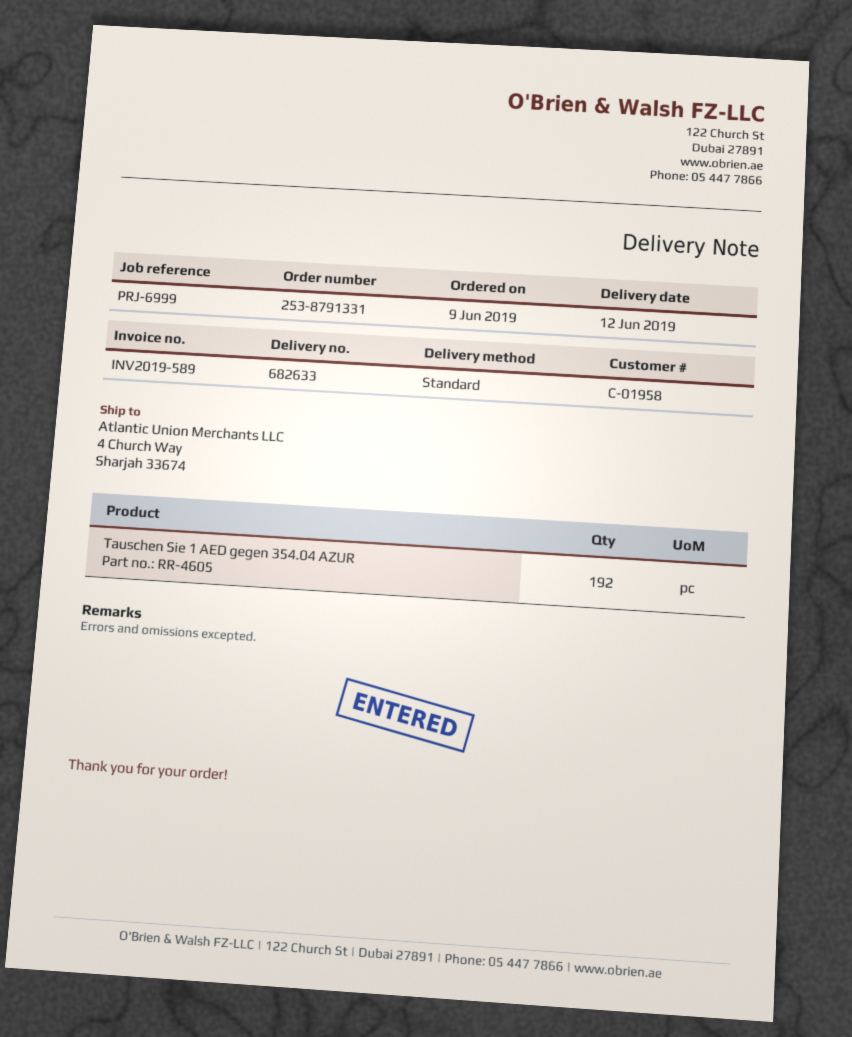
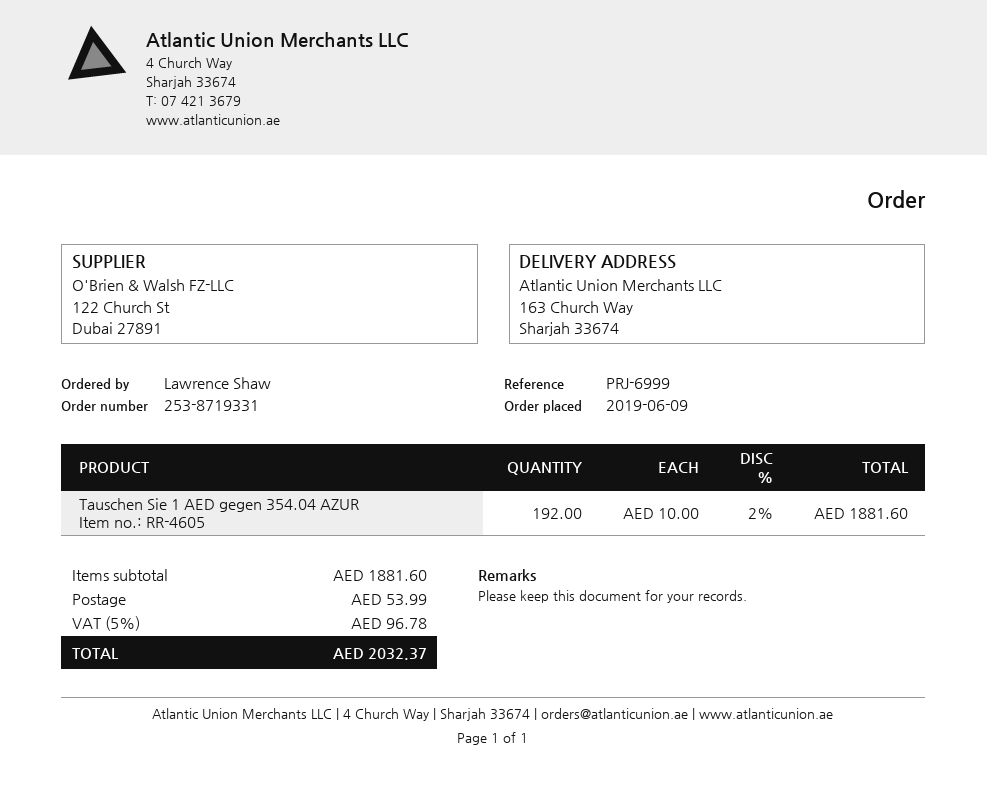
order number: 253-8791331 -> 253-8719331
ship to: 4 Church Way, Sharjah 33674 -> 163 Church Way, Sharjah 33674

